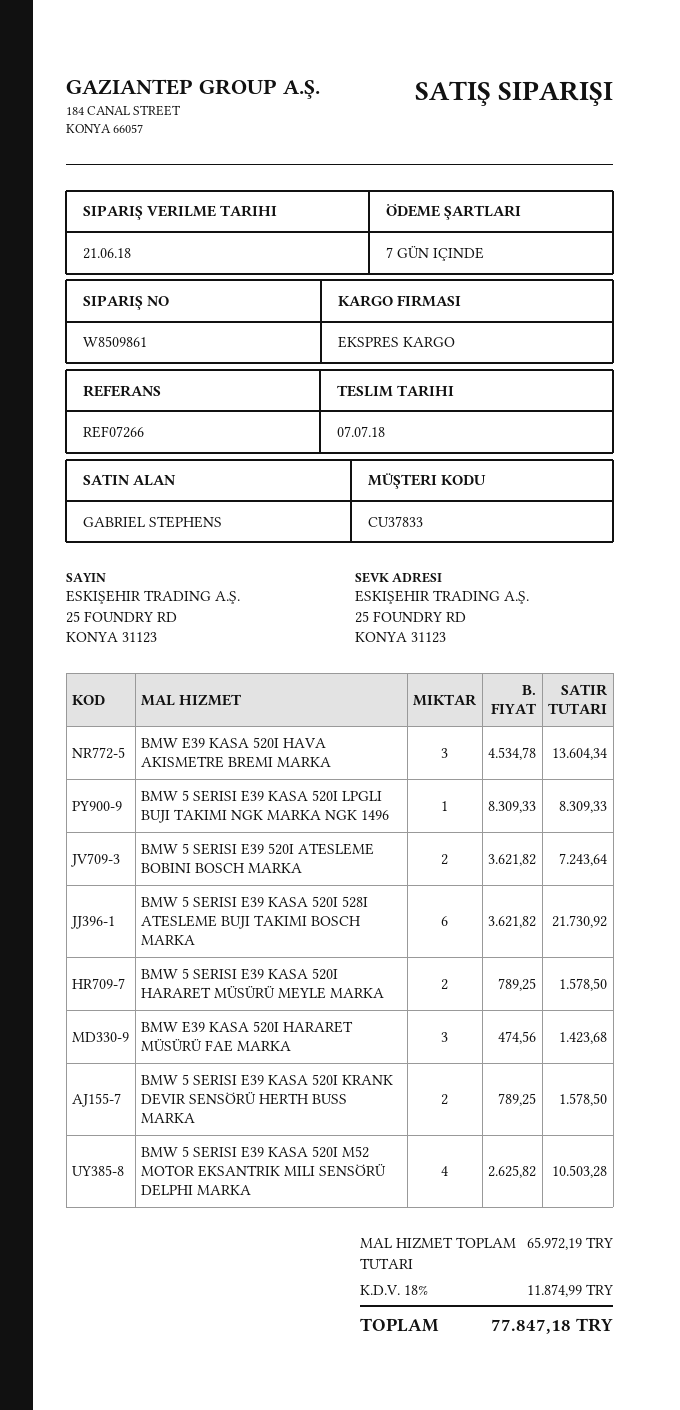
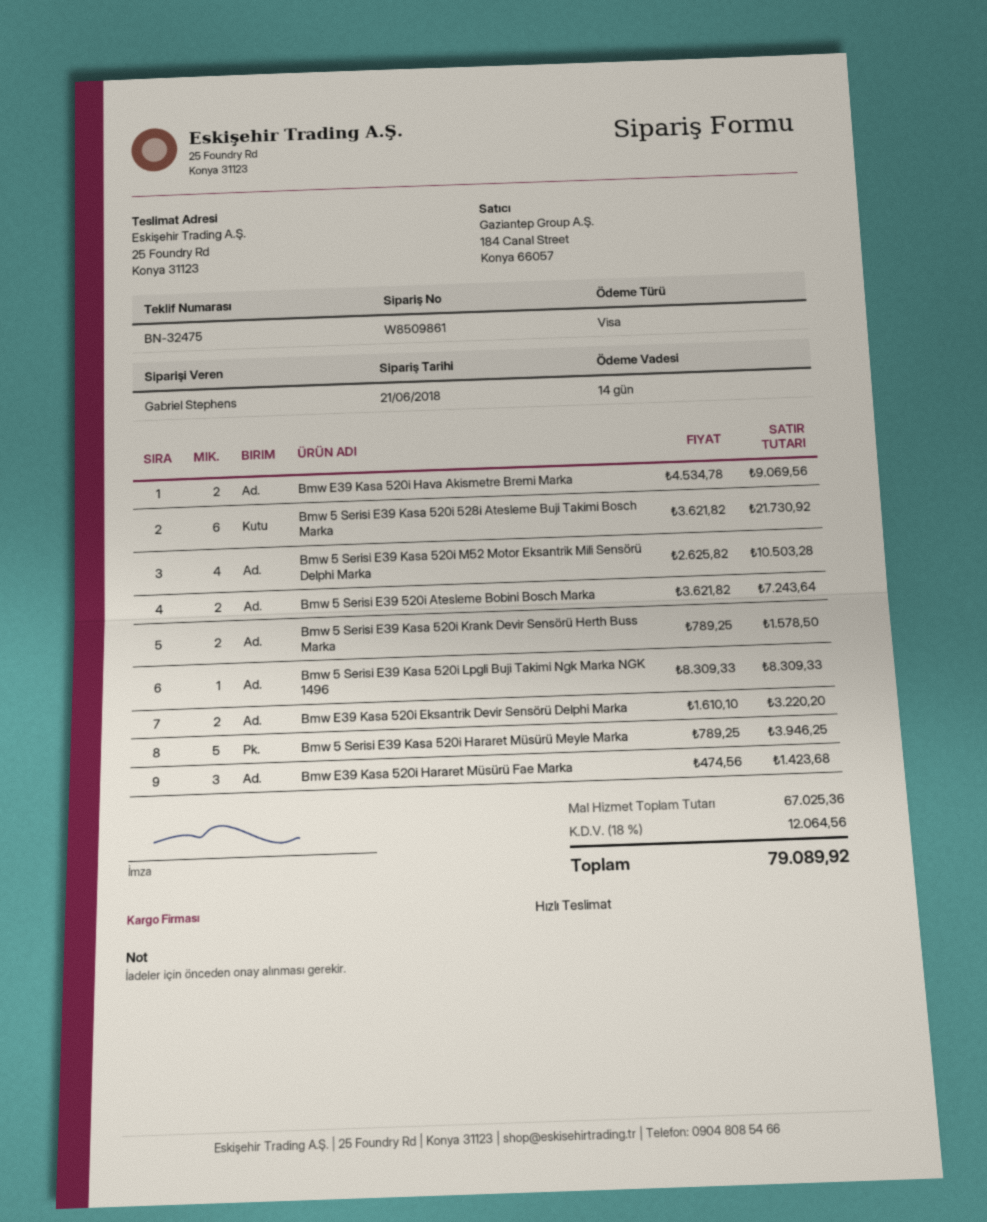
payment terms: 7 days -> 14 days
BMW E39 KASA 520I HAVA AKISMETRE BREMI MARKA: 3 x 4534.78 = 13604.34 -> 2 x 4534.78 = 9069.56
BMW 5 SERISI E39 KASA 520I HARARET MÜSÜRÜ MEYLE MARKA: 2 x 789.25 = 1578.50 -> 5 x 789.25 = 3946.25
Bmw E39 Kasa 520i Eksantrik Devir Sensörü Delphi Marka: none -> 2 x 1610.10 = 3220.20
subtotal: 65972.19 -> 67025.36
tax: 18% = 11874.99 -> 18% = 12064.56
total: 77847.18 -> 79089.92

